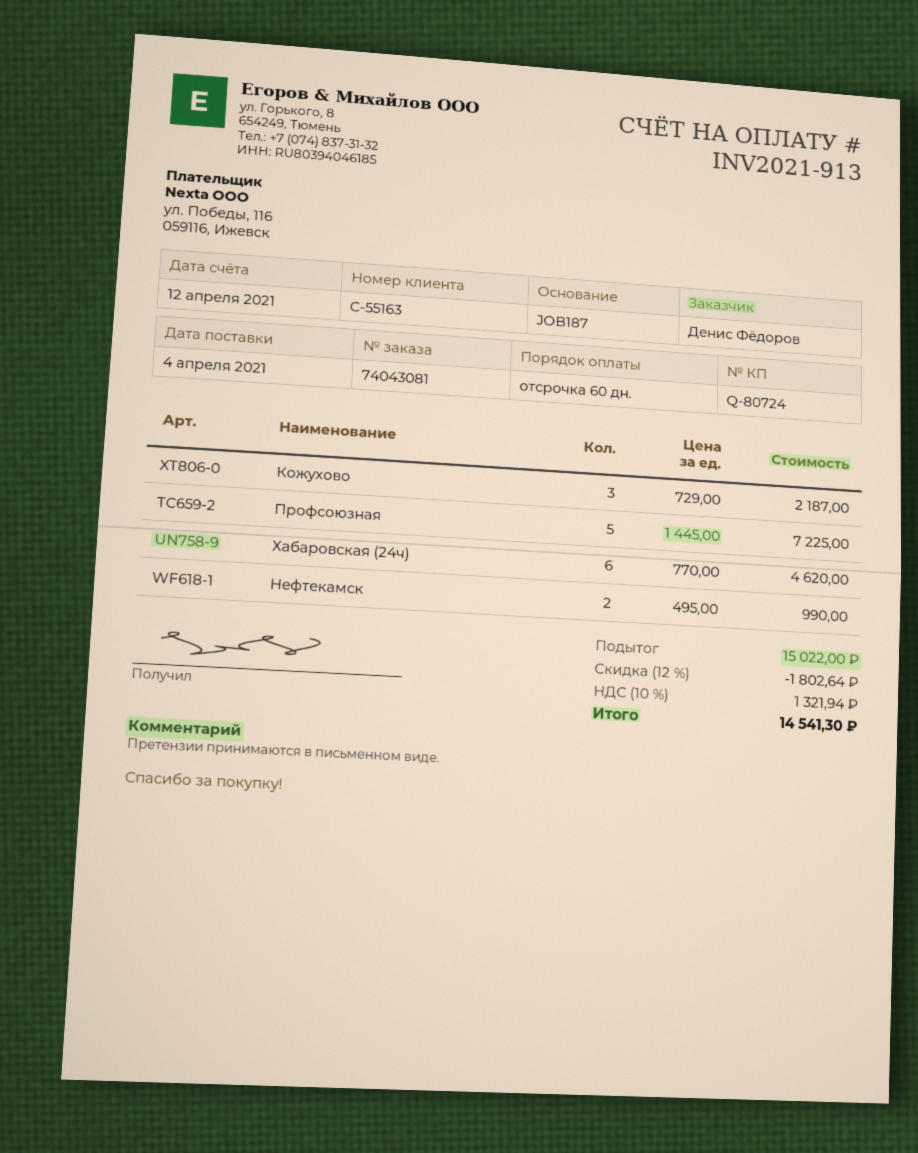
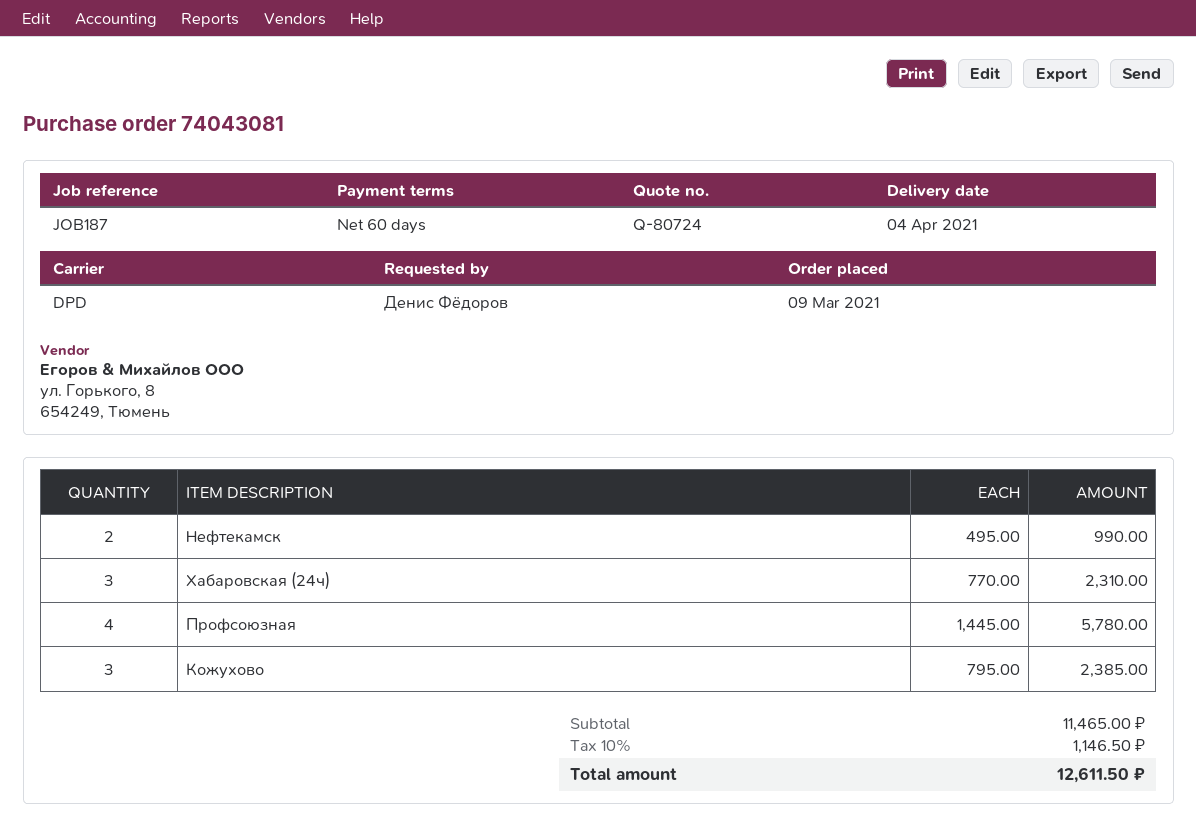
Кожухово: 3 x 729.00 = 2187.00 -> 3 x 795.00 = 2385.00
Профсоюзная: 5 x 1445.00 = 7225.00 -> 4 x 1445.00 = 5780.00
Хабаровская (24ч): 6 x 770.00 = 4620.00 -> 3 x 770.00 = 2310.00
subtotal: 15022.00 -> 11465.00
discount: 12% = 1802.64 -> none
tax: 10% = 1321.94 -> 10% = 1146.50
total: 14541.30 -> 12611.50

